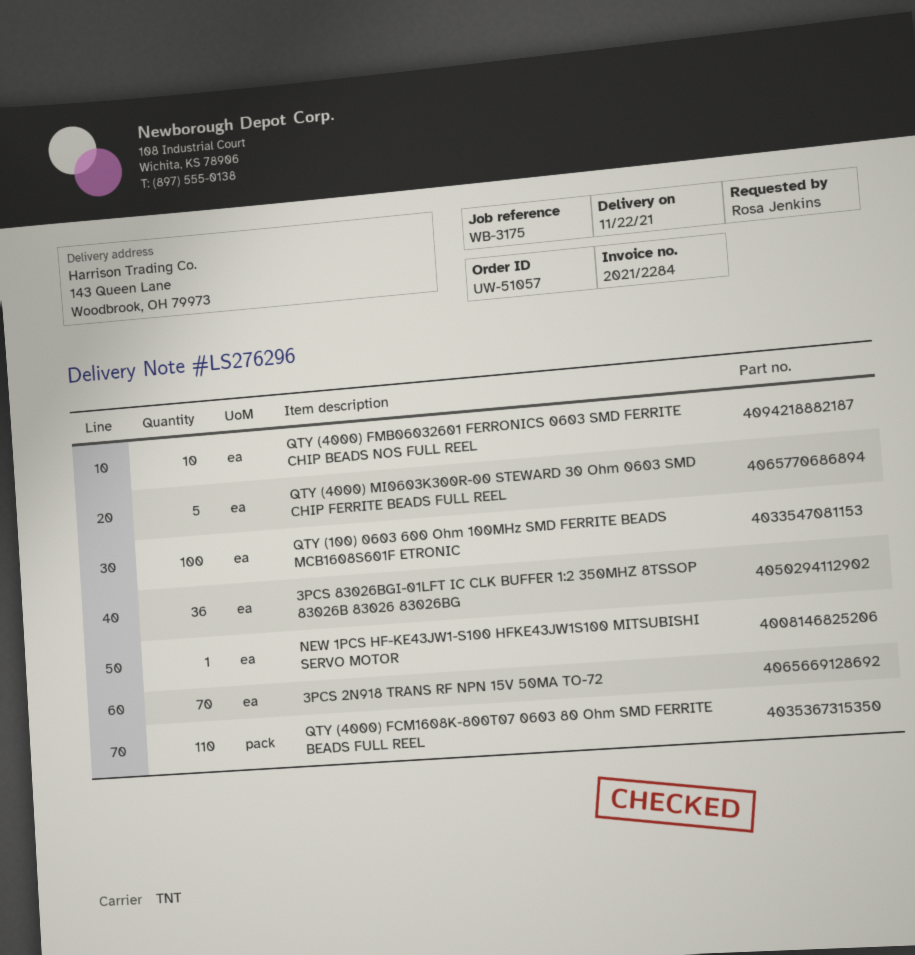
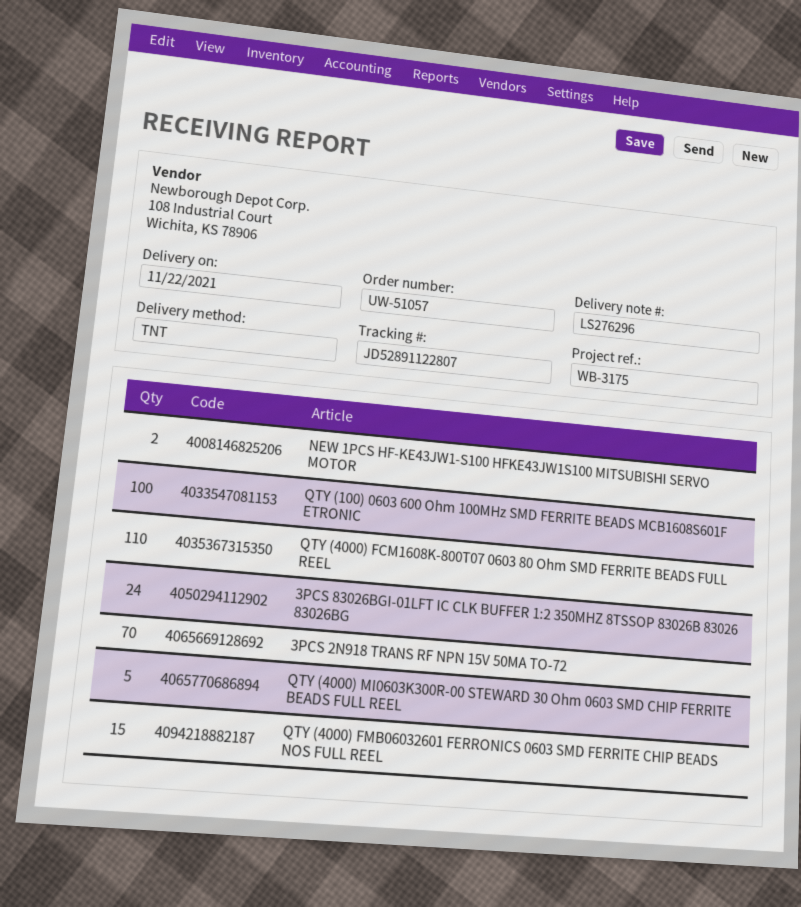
QTY (4000) FMB06032601 FERRONICS 0603 SMD FERRITE CHIP BEADS NOS FULL REEL: 10 -> 15
3PCS 83026BGI-01LFT IC CLK BUFFER 1:2 350MHZ 8TSSOP 83026B 83026 83026BG: 36 -> 24
NEW 1PCS HF-KE43JW1-S100 HFKE43JW1S100 MITSUBISHI SERVO MOTOR: 1 -> 2

